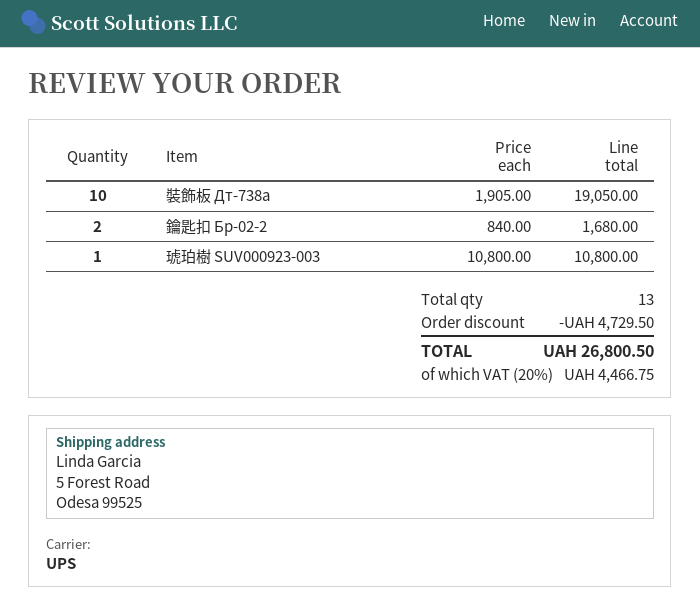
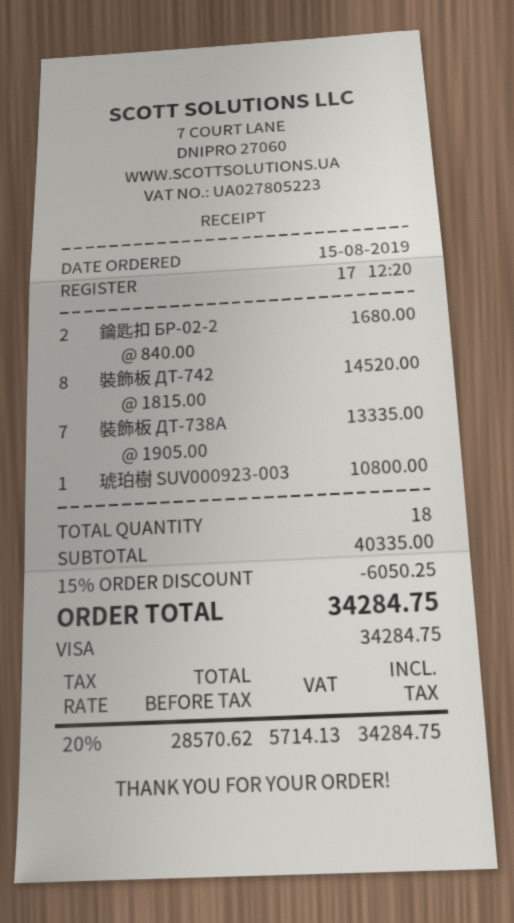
裝飾板 Дт-738а: 10 x 1905.00 = 19050.00 -> 7 x 1905.00 = 13335.00
裝飾板 ДТ-742: none -> 8 x 1815.00 = 14520.00
total quantity: 13 -> 18
discount: 4729.50 -> 6050.25
tax: 20% = 4466.75 -> 20% = 5714.13
total: 26800.50 -> 34284.75

